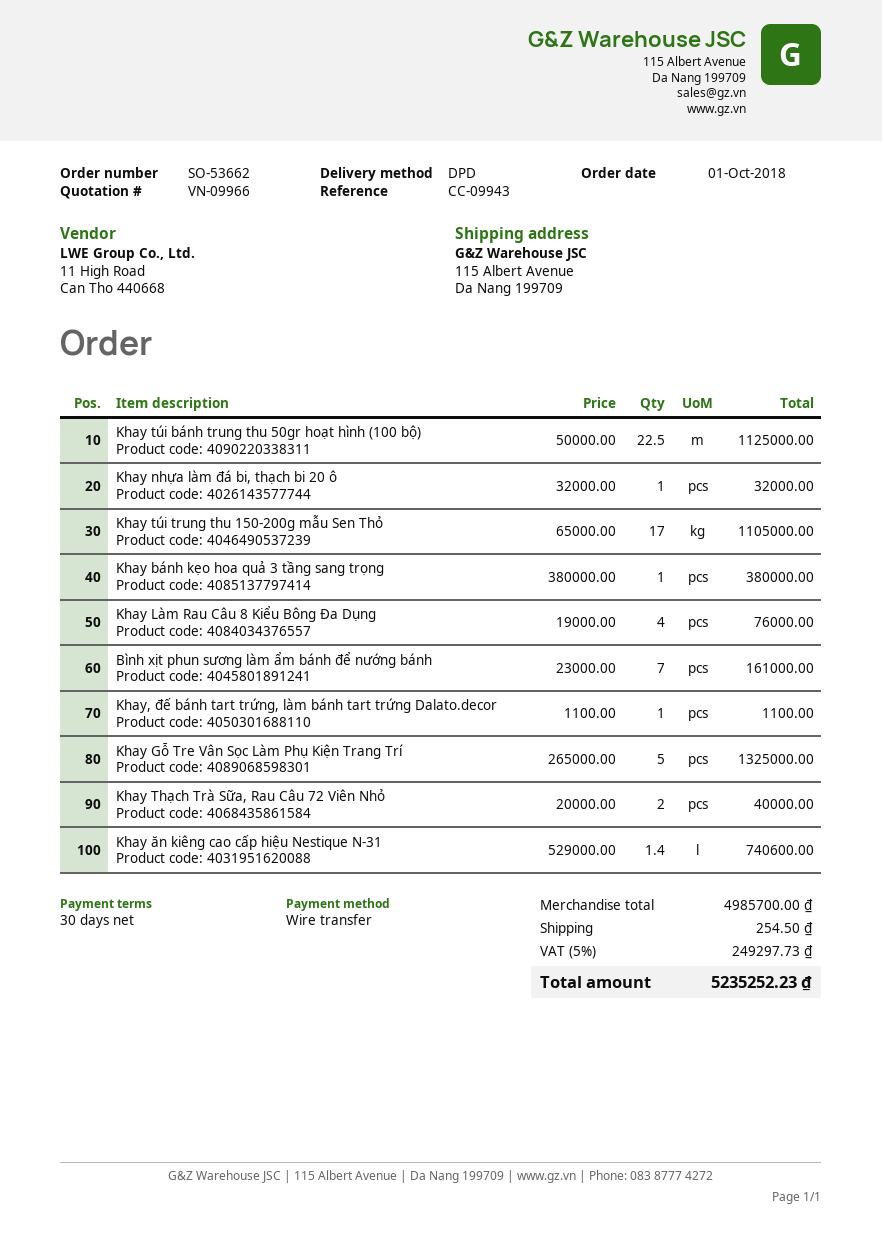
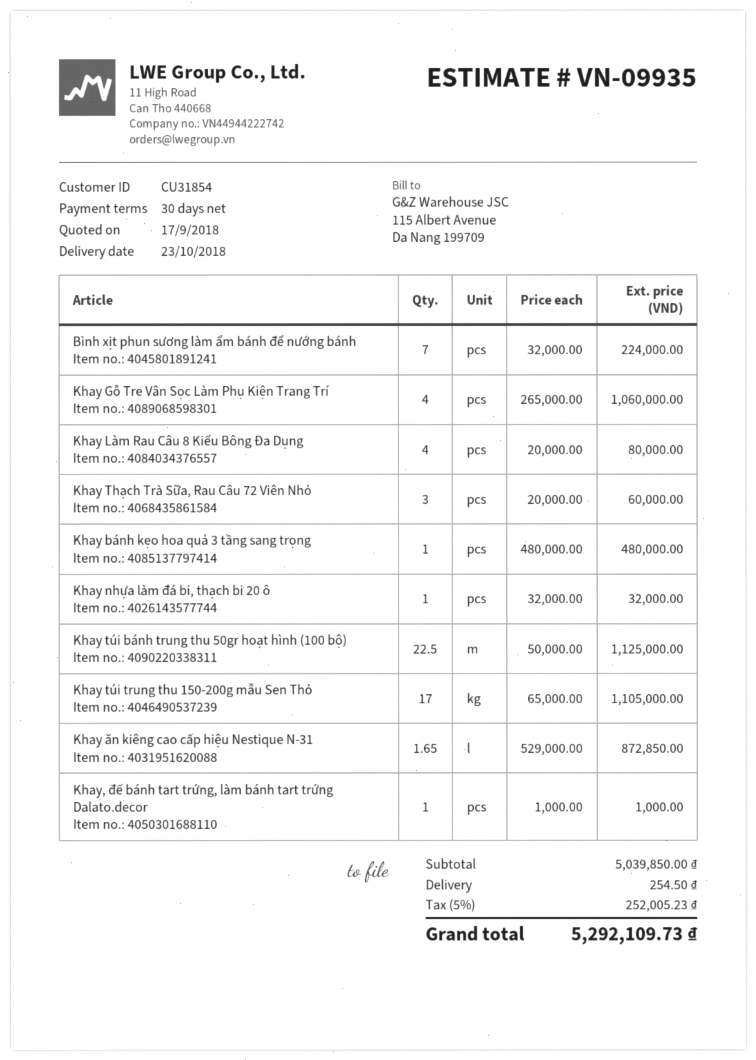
quote number: VN-09966 -> VN-09935
Khay bánh kẹo hoa quả 3 tầng sang trọng: 1 x 380000.00 = 380000.00 -> 1 x 480000.00 = 480000.00
Khay Làm Rau Câu 8 Kiểu Bông Đa Dụng: 4 x 19000.00 = 76000.00 -> 4 x 20000.00 = 80000.00
Bình xịt phun sương làm ẩm bánh để nướng bánh: 7 x 23000.00 = 161000.00 -> 7 x 32000.00 = 224000.00
Khay, đế bánh tart trứng, làm bánh tart trứng Dalato.decor: 1 x 1100.00 = 1100.00 -> 1 x 1000.00 = 1000.00
Khay Gỗ Tre Vân Sọc Làm Phụ Kiện Trang Trí: 5 x 265000.00 = 1325000.00 -> 4 x 265000.00 = 1060000.00
Khay Thạch Trà Sữa, Rau Câu 72 Viên Nhỏ: 2 x 20000.00 = 40000.00 -> 3 x 20000.00 = 60000.00
Khay ăn kiêng cao cấp hiệu Nestique N-31: 1.4 x 529000.00 = 740600.00 -> 1.65 x 529000.00 = 872850.00
subtotal: 4985700.00 -> 5039850.00
tax: 5% = 249297.73 -> 5% = 252005.23
total: 5235252.23 -> 5292109.73

